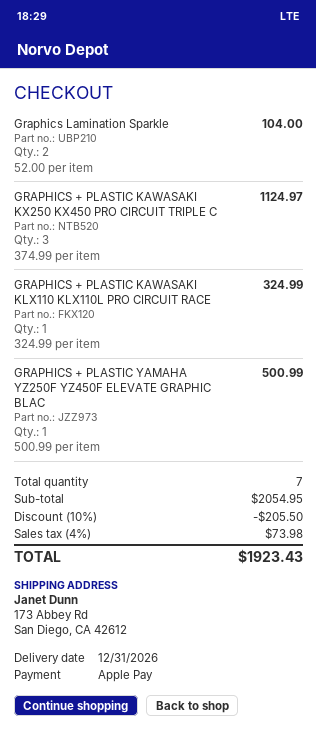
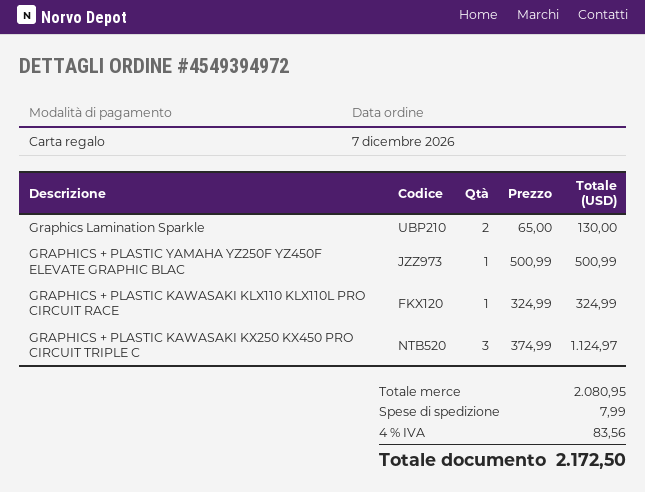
payment method: Apple Pay -> gift card
Graphics Lamination Sparkle: 2 x 52.00 = 104.00 -> 2 x 65.00 = 130.00
subtotal: 2054.95 -> 2080.95
discount: 10% = 205.50 -> none
shipping: none -> 7.99
tax: 4% = 73.98 -> 4% = 83.56
total: 1923.43 -> 2172.50

